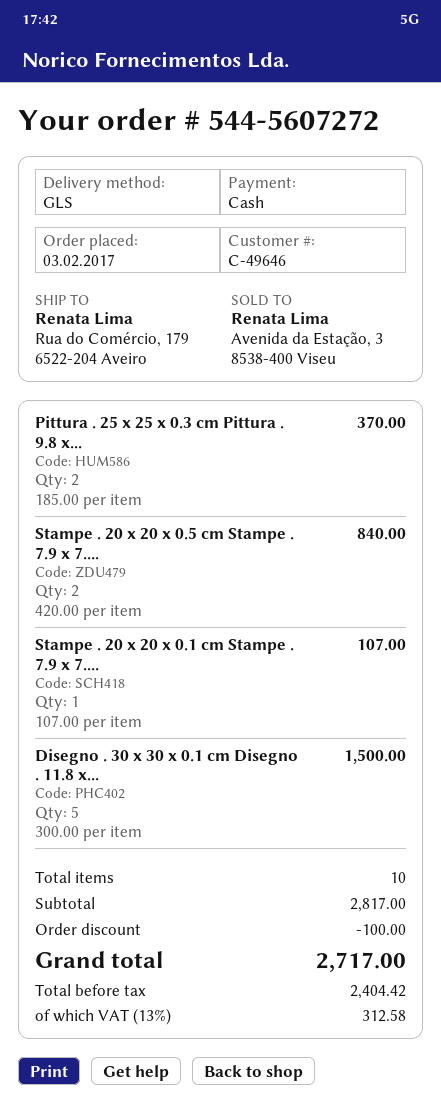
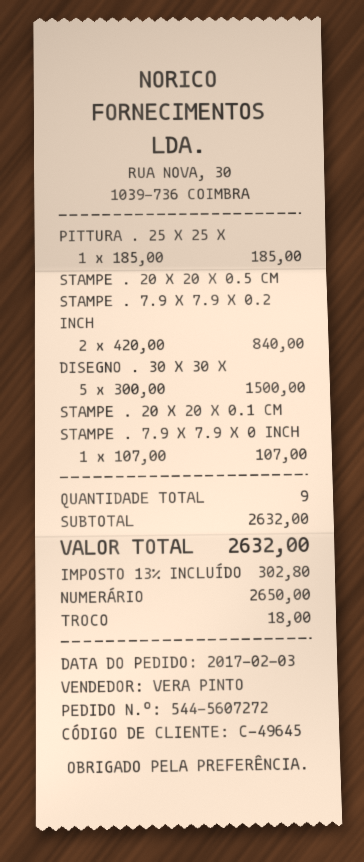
customer number: C-49646 -> C-49645
Pittura . 25 x 25 x 0.3 cm Pittura . 9.8 x...: 2 x 185.00 = 370.00 -> 1 x 185.00 = 185.00
total quantity: 10 -> 9
subtotal: 2817.00 -> 2632.00
discount: 100.00 -> none
tax: 13% = 312.58 -> 13% = 302.80
total: 2717.00 -> 2632.00

